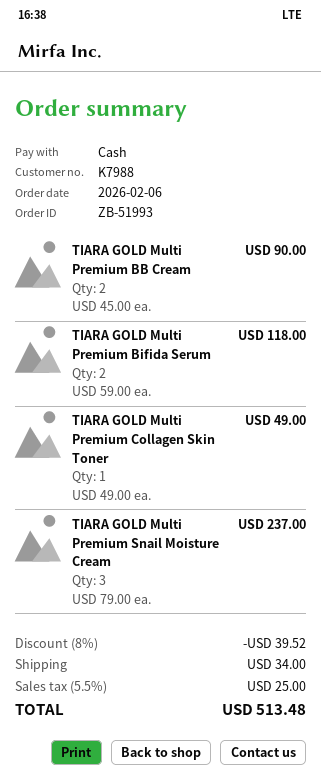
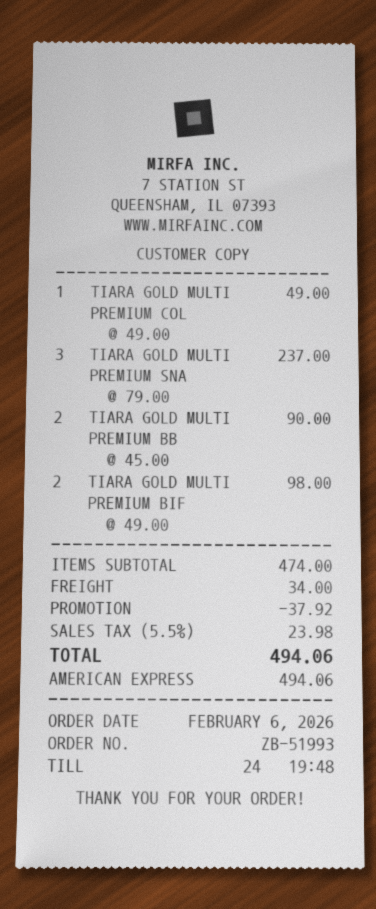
payment method: cash -> American Express
TIARA GOLD Multi Premium Bifida Serum: 2 x 59.00 = 118.00 -> 2 x 49.00 = 98.00
discount: 39.52 -> 37.92
tax: 5.5% = 25.00 -> 5.5% = 23.98
total: 513.48 -> 494.06

